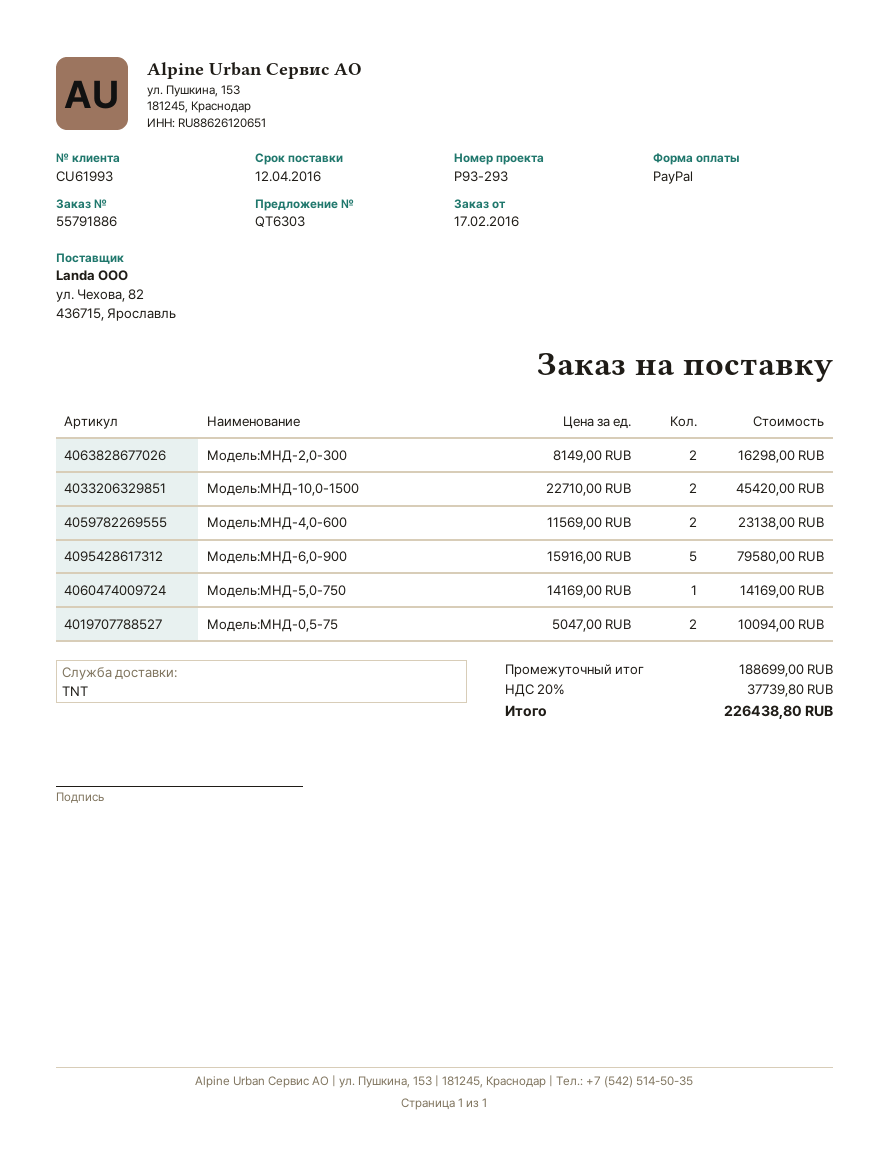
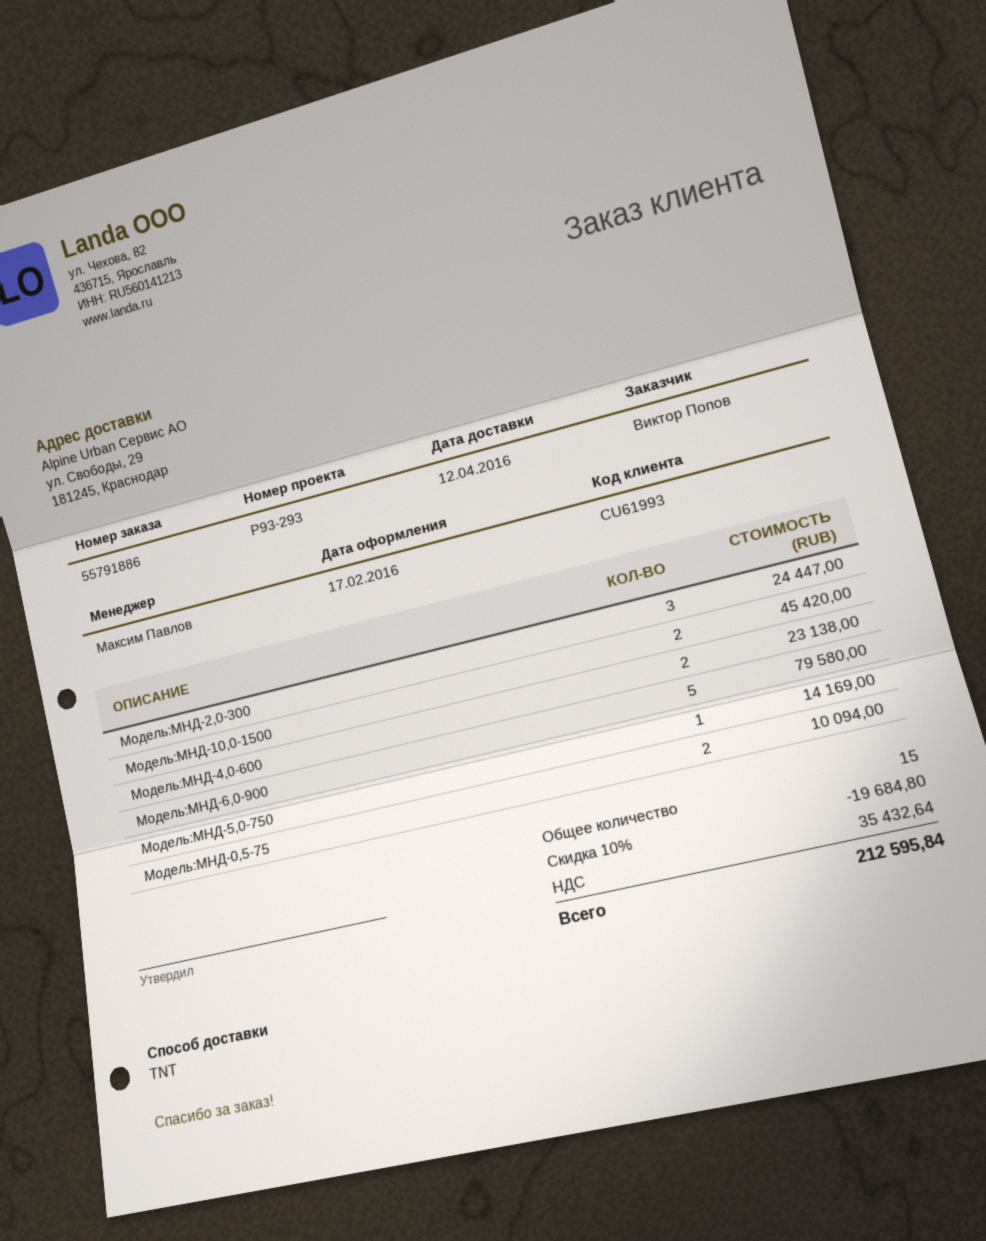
Модель:МНД-2,0-300: 2 for 16298.00 -> 3 for 24447.00
discount: none -> 10% = 19684.80
tax: 37739.80 -> 35432.64
total: 226438.80 -> 212595.84

